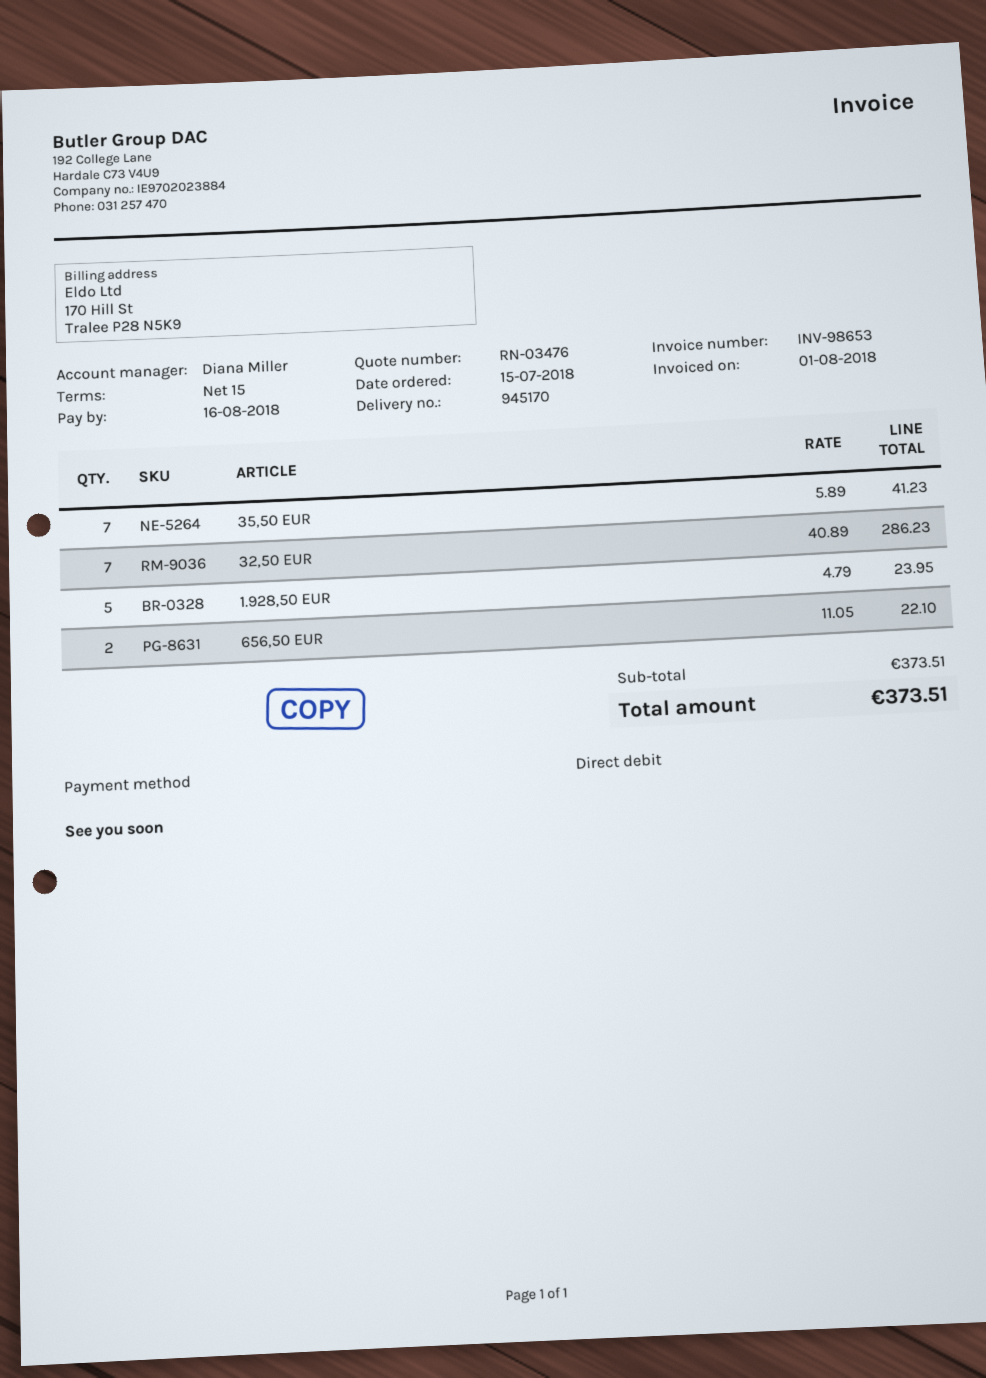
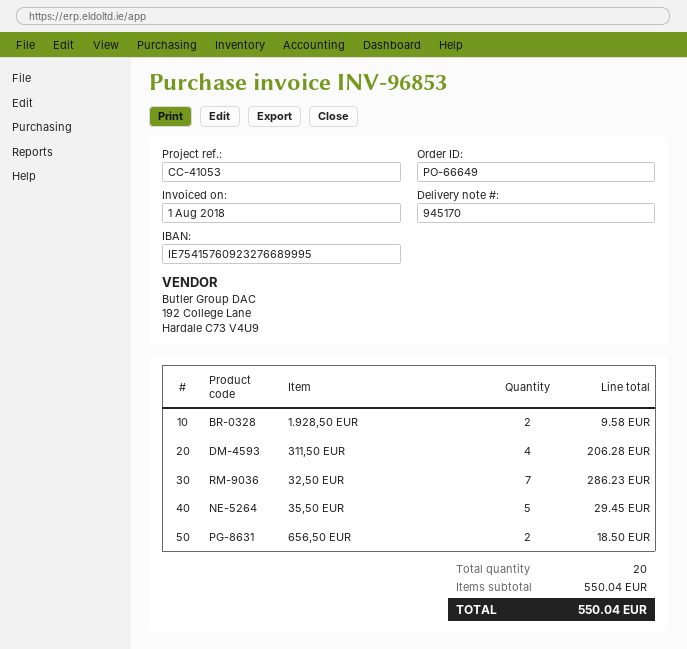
invoice number: INV-98653 -> INV-96853
35,50 EUR: 7 for 41.23 -> 5 for 29.45
1.928,50 EUR: 5 for 23.95 -> 2 for 9.58
656,50 EUR: 2 for 22.10 -> 2 for 18.50
311,50 EUR: none -> 4 for 206.28
subtotal: 373.51 -> 550.04
total: 373.51 -> 550.04

